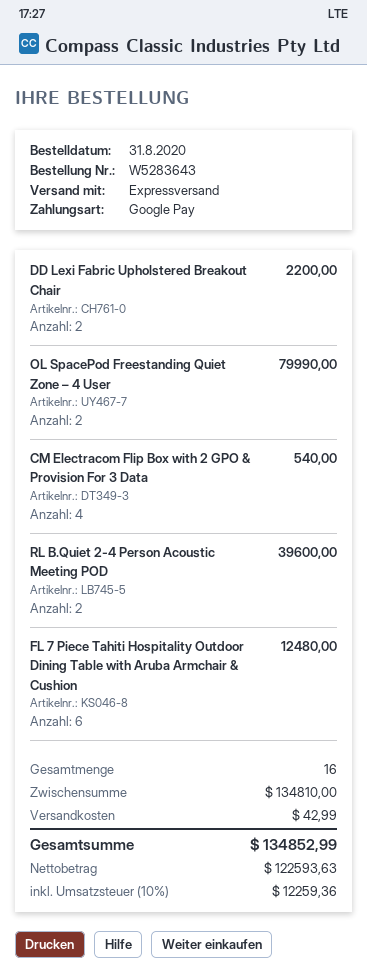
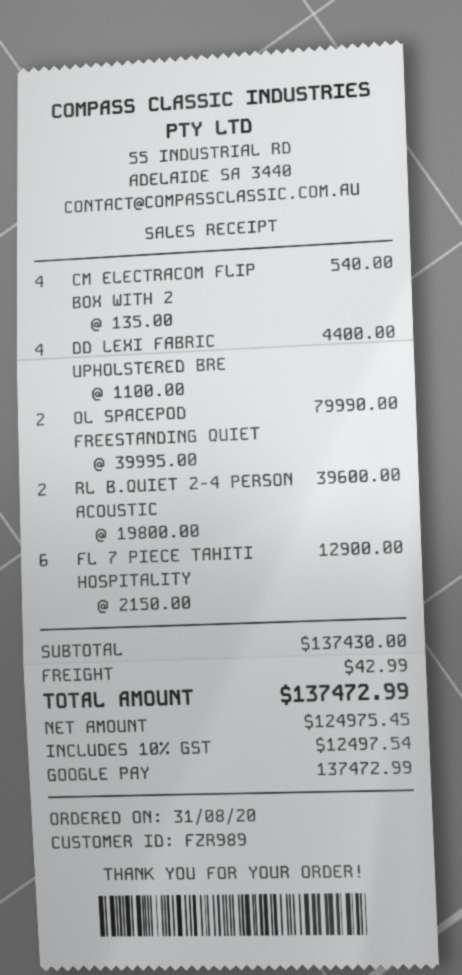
DD Lexi Fabric Upholstered Breakout Chair: 2 for 2200.00 -> 4 for 4400.00
FL 7 Piece Tahiti Hospitality Outdoor Dining Table with Aruba Armchair & Cushion: 6 for 12480.00 -> 6 for 12900.00
subtotal: 134810.00 -> 137430.00
net: 122593.63 -> 124975.45
tax: 10% = 12259.36 -> 10% = 12497.54
total: 134852.99 -> 137472.99

